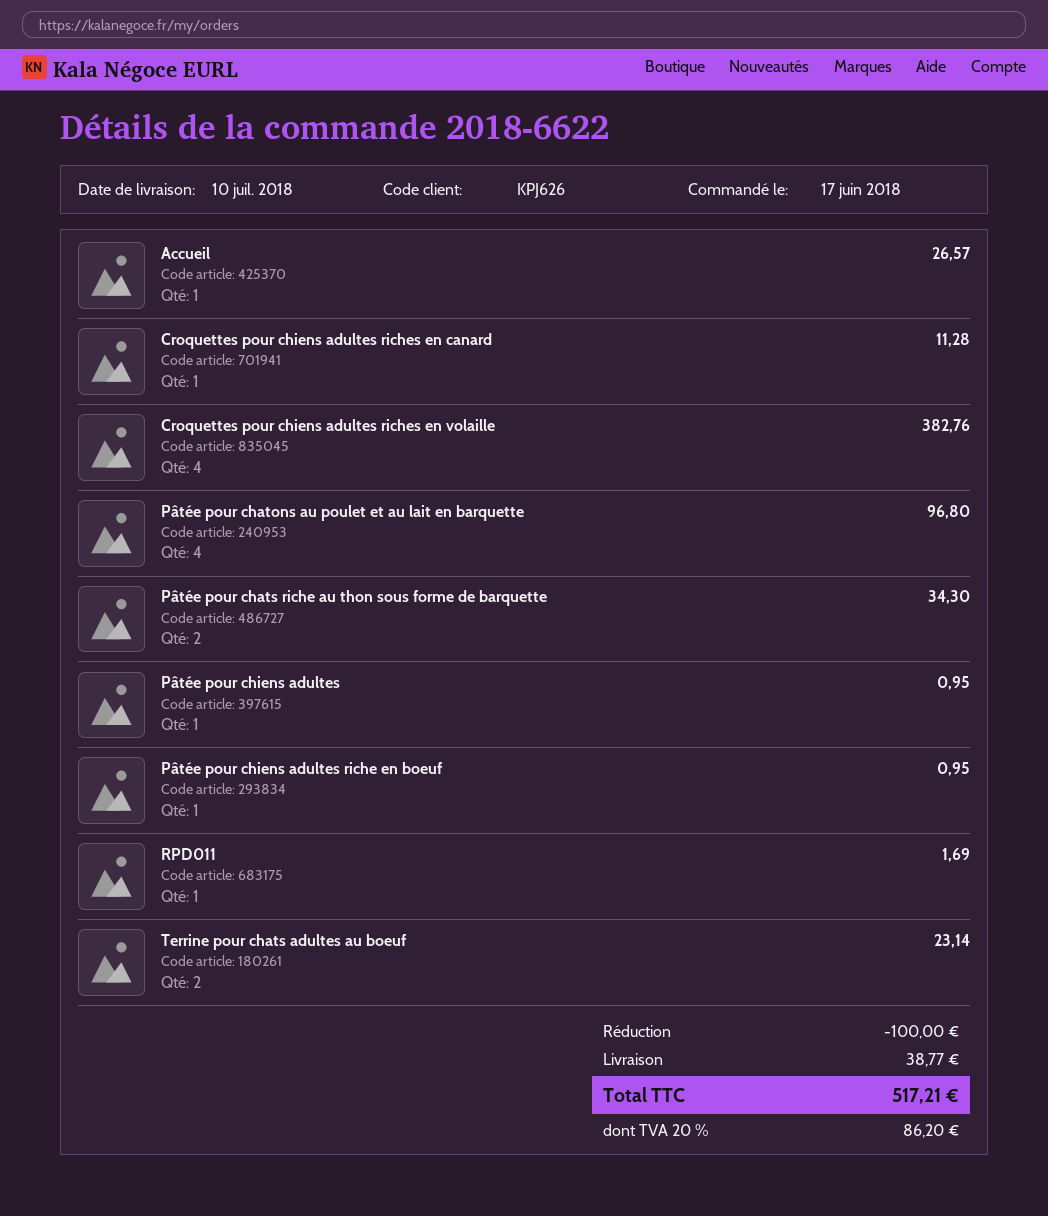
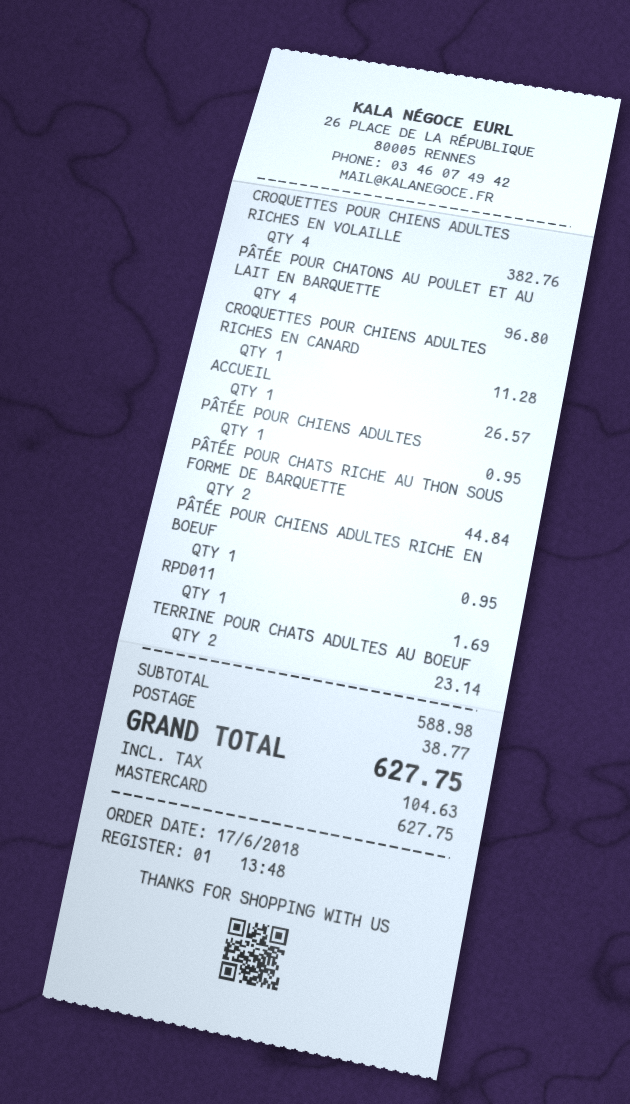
Pâtée pour chats riche au thon sous forme de barquette: 2 for 34.30 -> 2 for 44.84
discount: 100.00 -> none
tax: 86.20 -> 104.63
total: 517.21 -> 627.75

